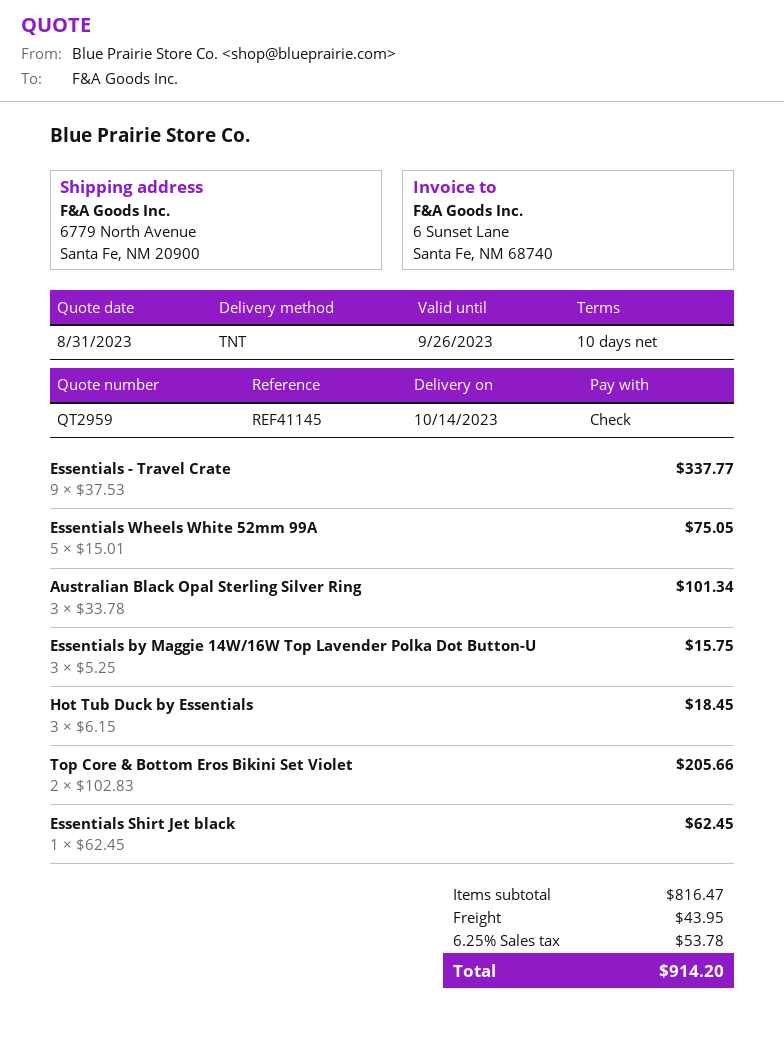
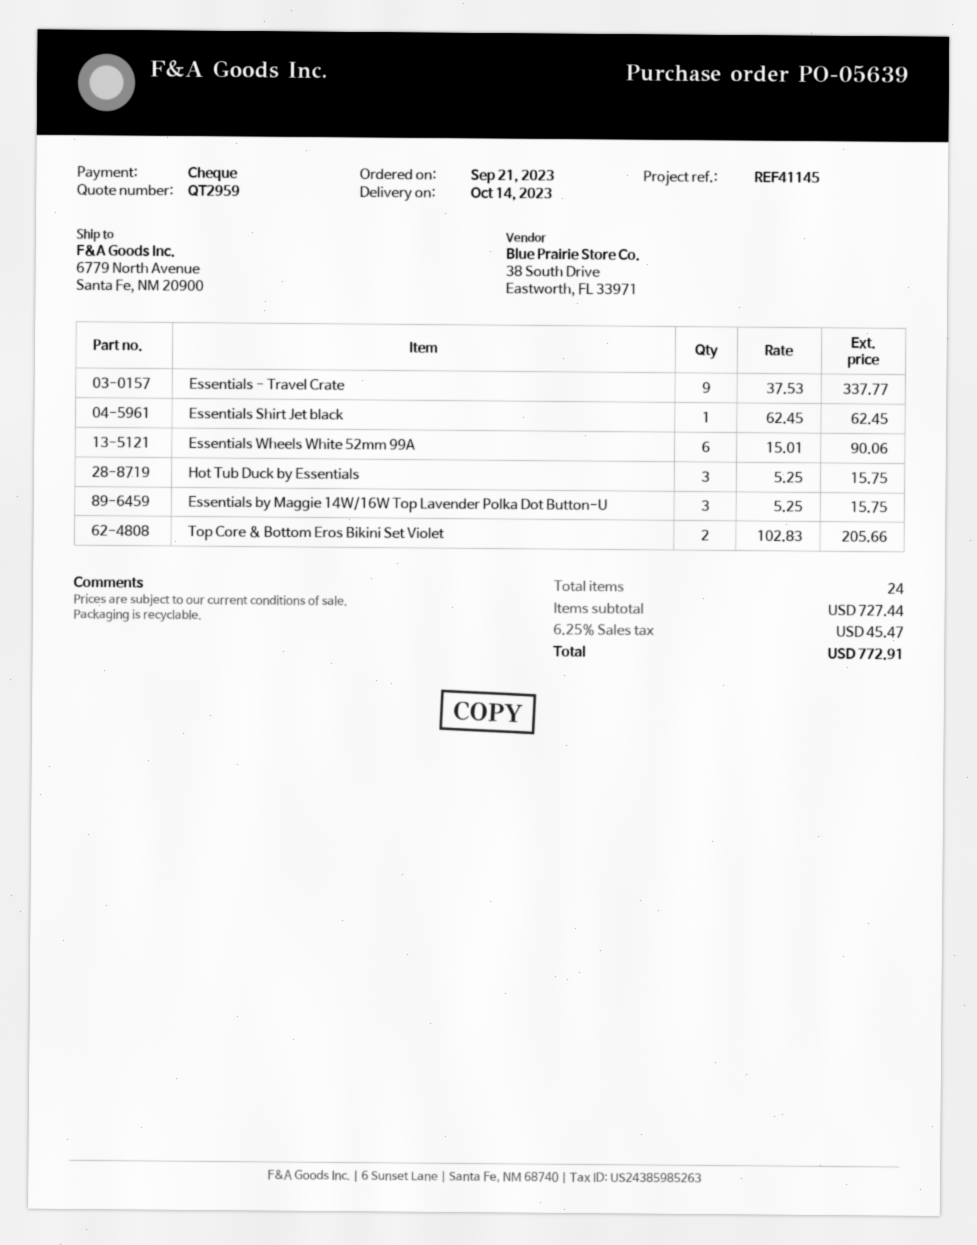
Essentials Wheels White 52mm 99A: 5 x 15.01 = 75.05 -> 6 x 15.01 = 90.06
Australian Black Opal Sterling Silver Ring: 3 x 33.78 = 101.34 -> none
Hot Tub Duck by Essentials: 3 x 6.15 = 18.45 -> 3 x 5.25 = 15.75
subtotal: 816.47 -> 727.44
shipping: 43.95 -> none
tax: 6.25% = 53.78 -> 6.25% = 45.47
total: 914.20 -> 772.91

